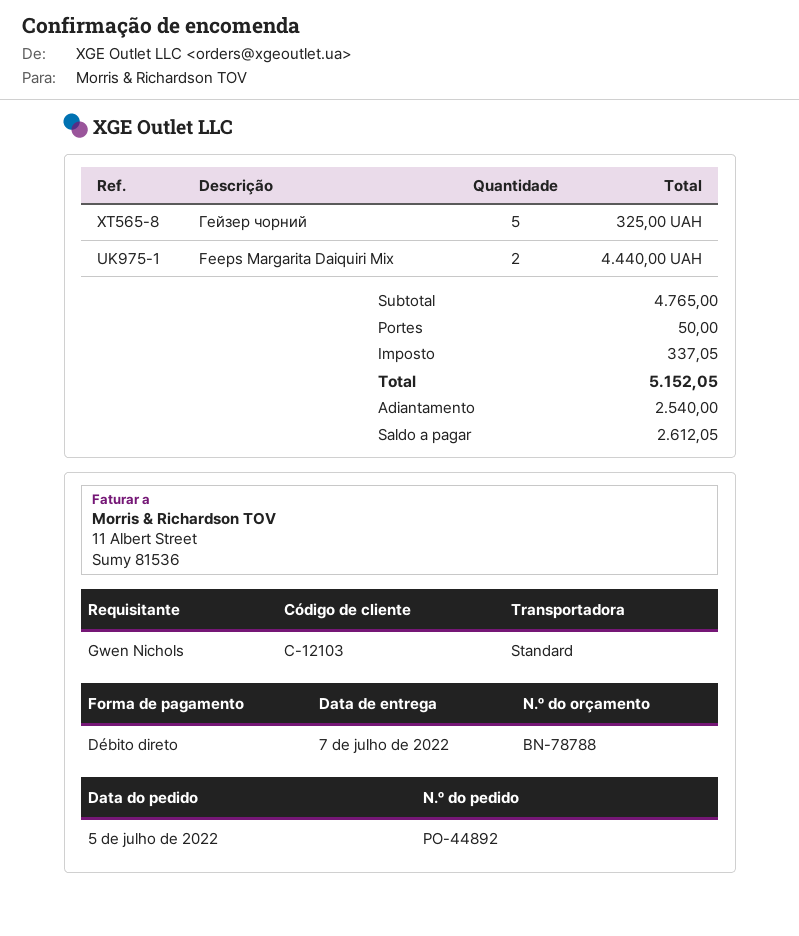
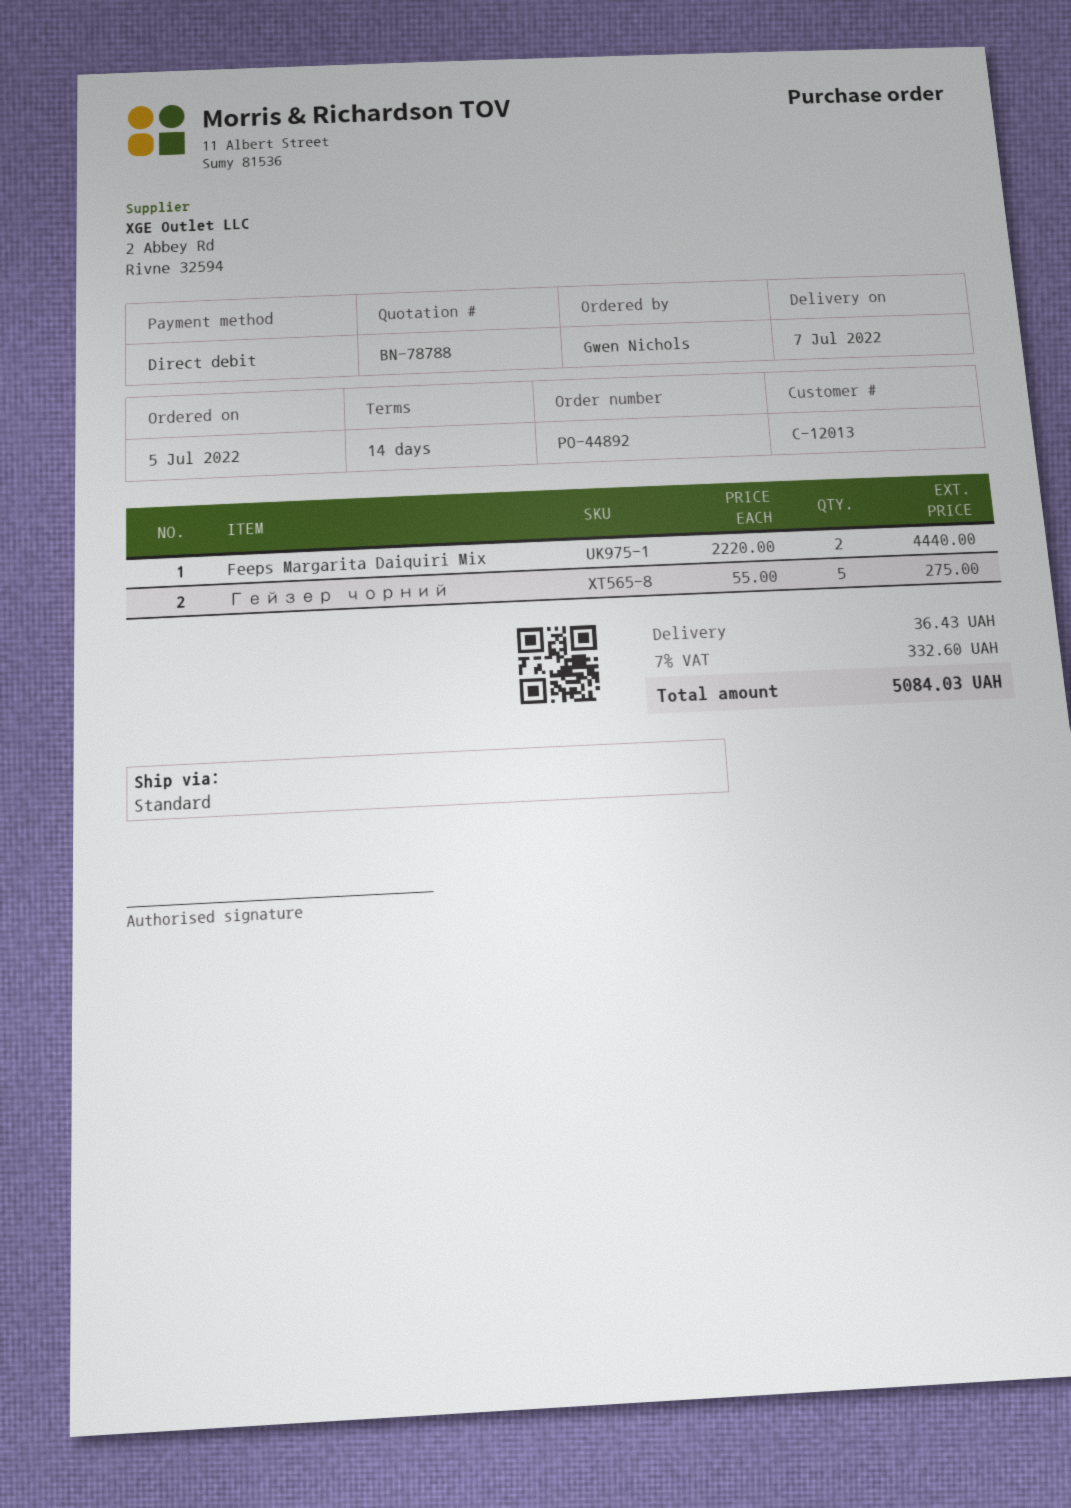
customer number: C-12103 -> C-12013
Гейзер чорний: 5 for 325.00 -> 5 for 275.00
shipping: 50.00 -> 36.43
tax: 337.05 -> 332.60
total: 5152.05 -> 5084.03

